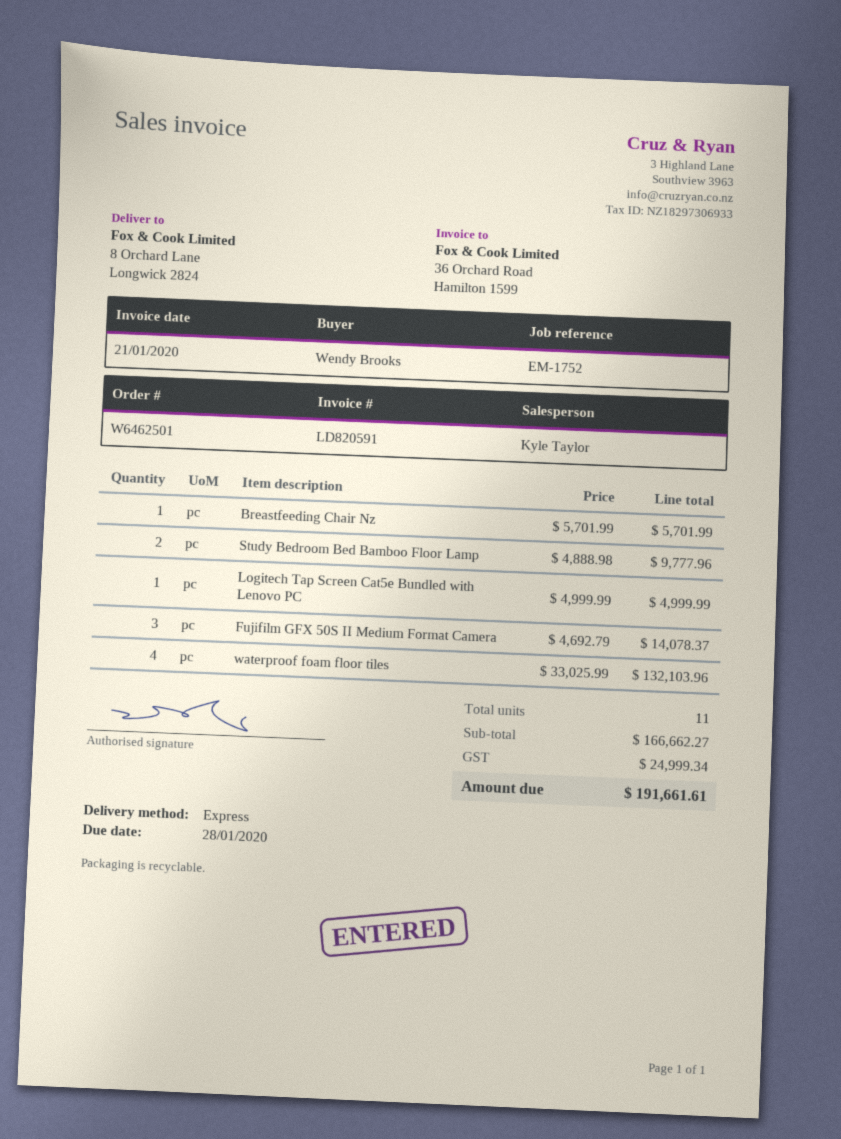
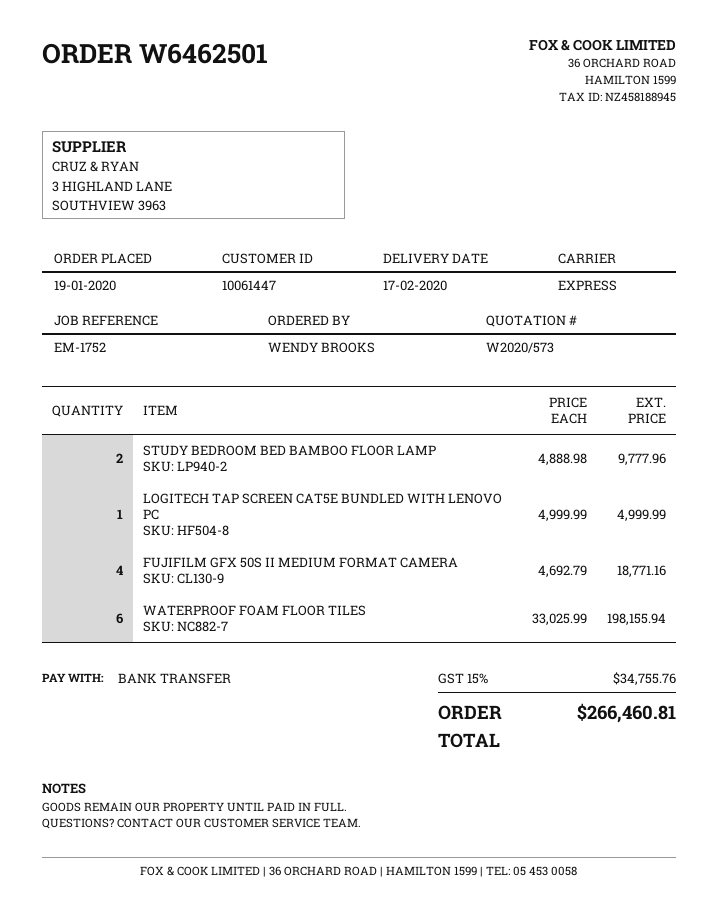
Breastfeeding Chair Nz: 1 x 5701.99 = 5701.99 -> none
Fujifilm GFX 50S II Medium Format Camera: 3 x 4692.79 = 14078.37 -> 4 x 4692.79 = 18771.16
waterproof foam floor tiles: 4 x 33025.99 = 132103.96 -> 6 x 33025.99 = 198155.94
tax: 24999.34 -> 34755.76
total: 191661.61 -> 266460.81

